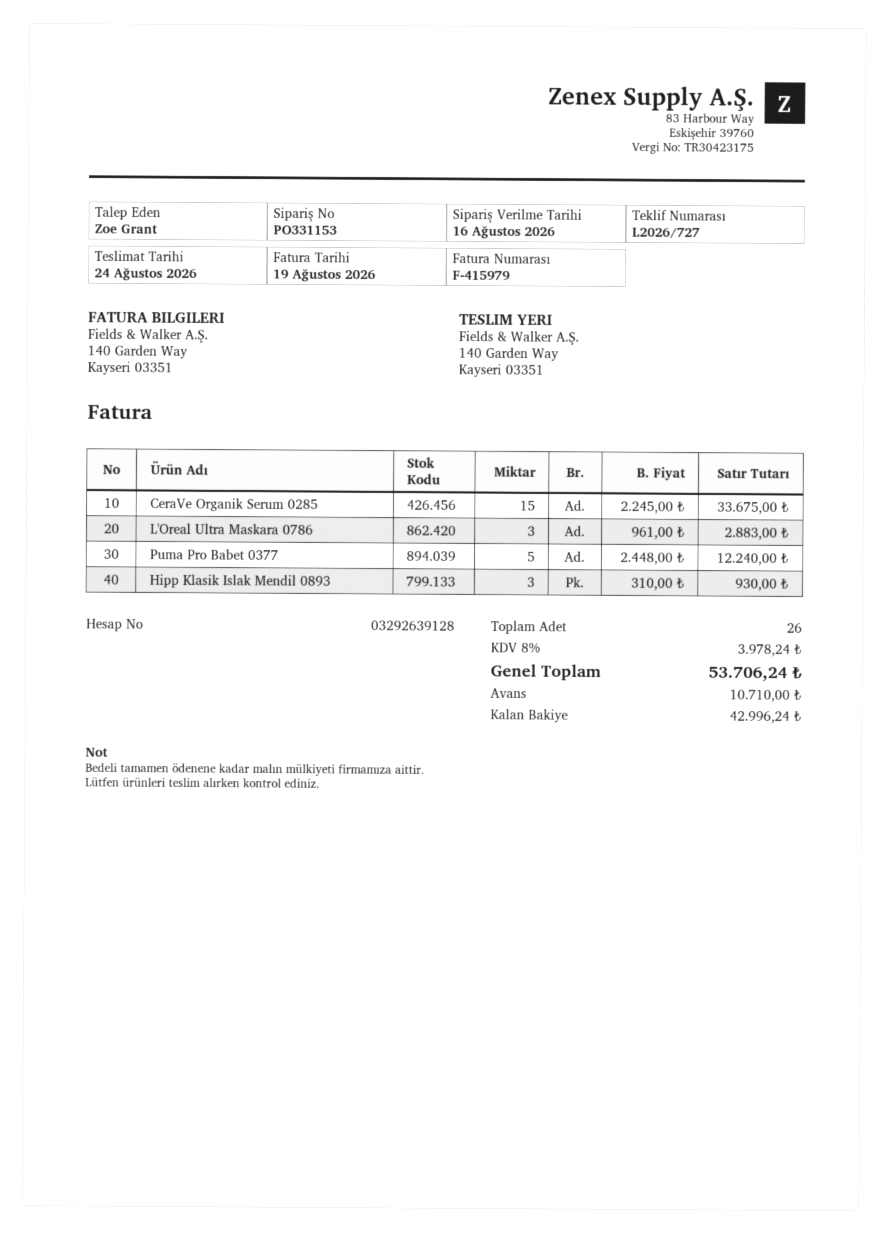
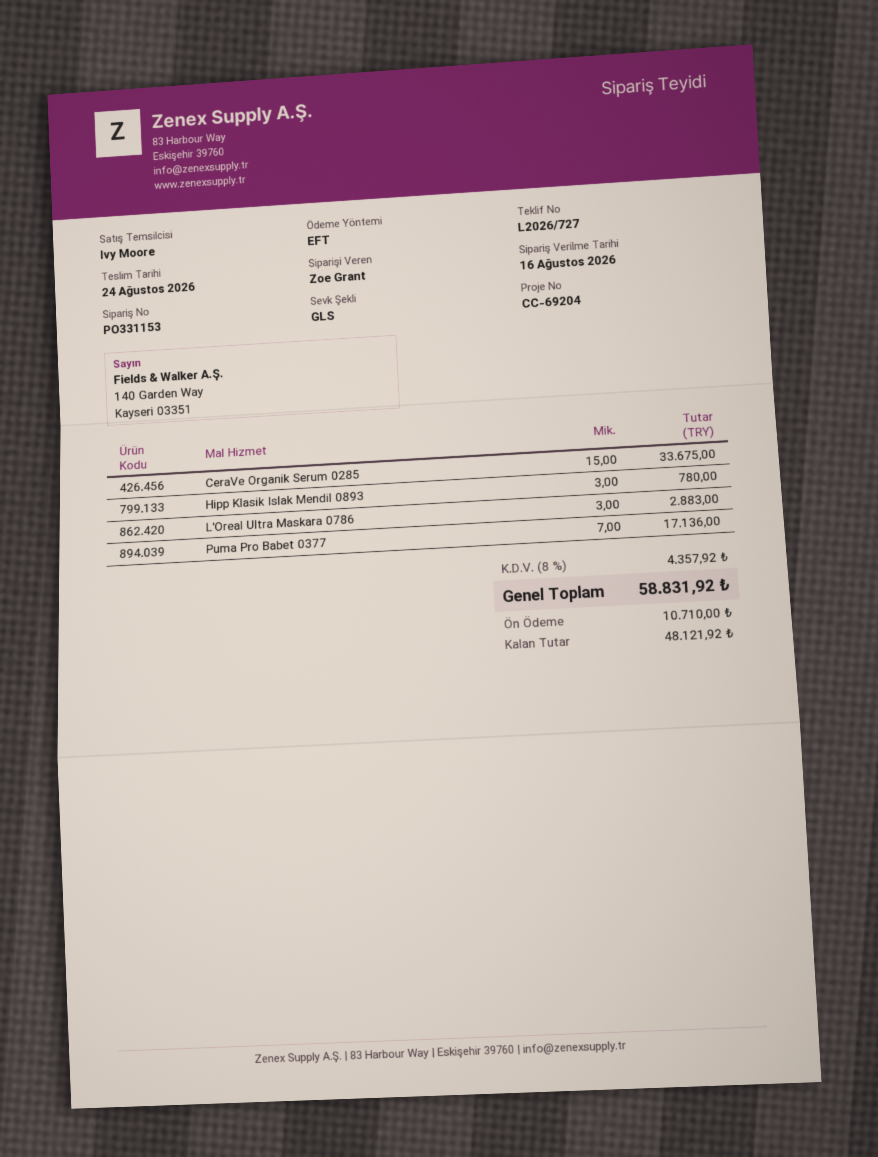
Puma Pro Babet 0377: 5 for 12240.00 -> 7 for 17136.00
Hipp Klasik Islak Mendil 0893: 3 for 930.00 -> 3 for 780.00
tax: 8% = 3978.24 -> 8% = 4357.92
total: 53706.24 -> 58831.92
balance: 42996.24 -> 48121.92

